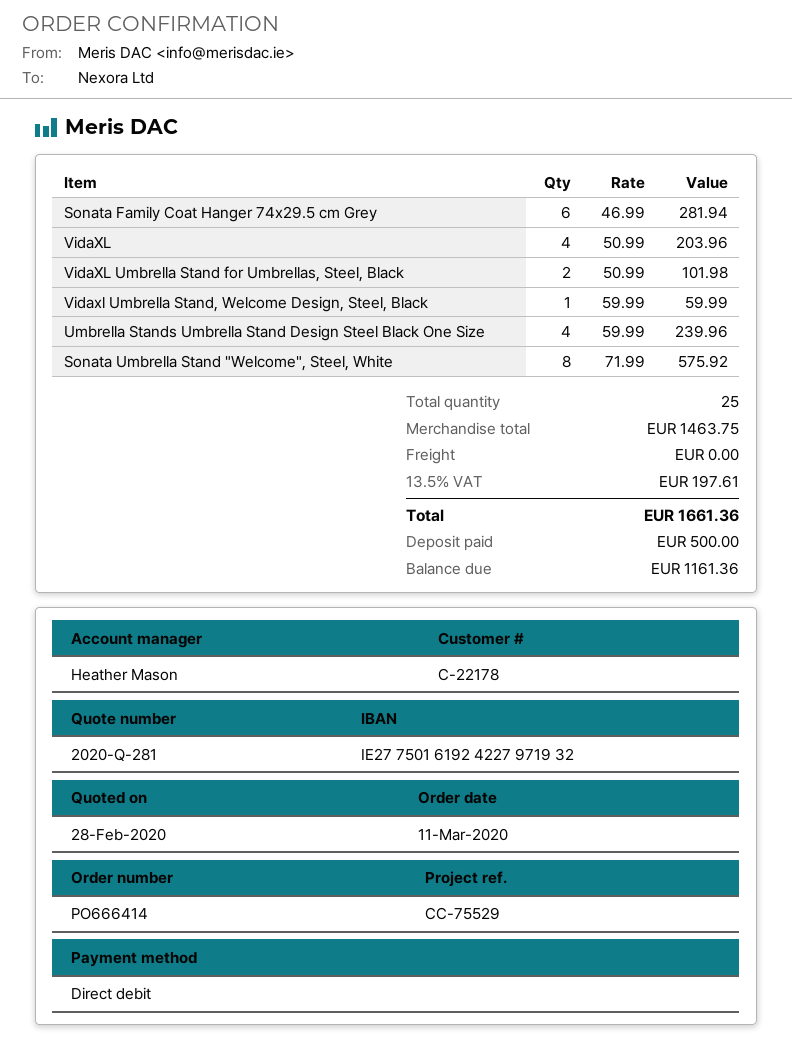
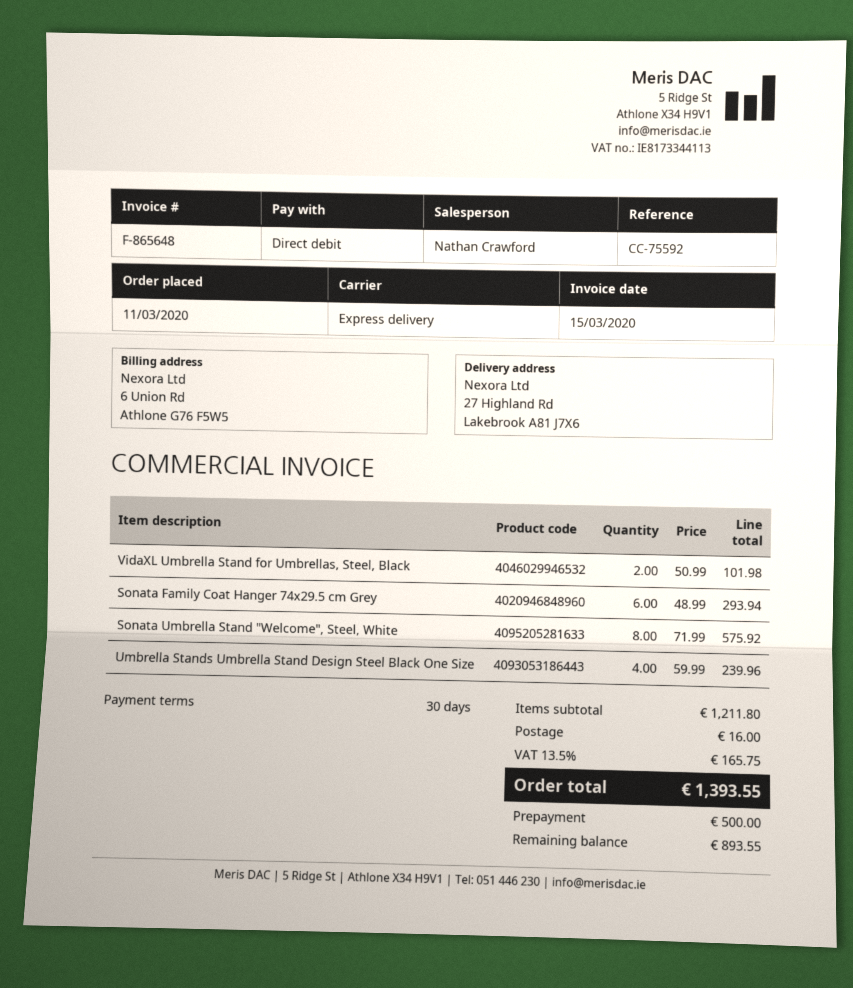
reference: CC-75529 -> CC-75592
sales rep: Heather Mason -> Nathan Crawford
Sonata Family Coat Hanger 74x29.5 cm Grey: 6 x 46.99 = 281.94 -> 6 x 48.99 = 293.94
VidaXL: 4 x 50.99 = 203.96 -> none
Vidaxl Umbrella Stand, Welcome Design, Steel, Black: 1 x 59.99 = 59.99 -> none
subtotal: 1463.75 -> 1211.80
shipping: 0.00 -> 16.00
tax: 13.5% = 197.61 -> 13.5% = 165.75
total: 1661.36 -> 1393.55
balance: 1161.36 -> 893.55

